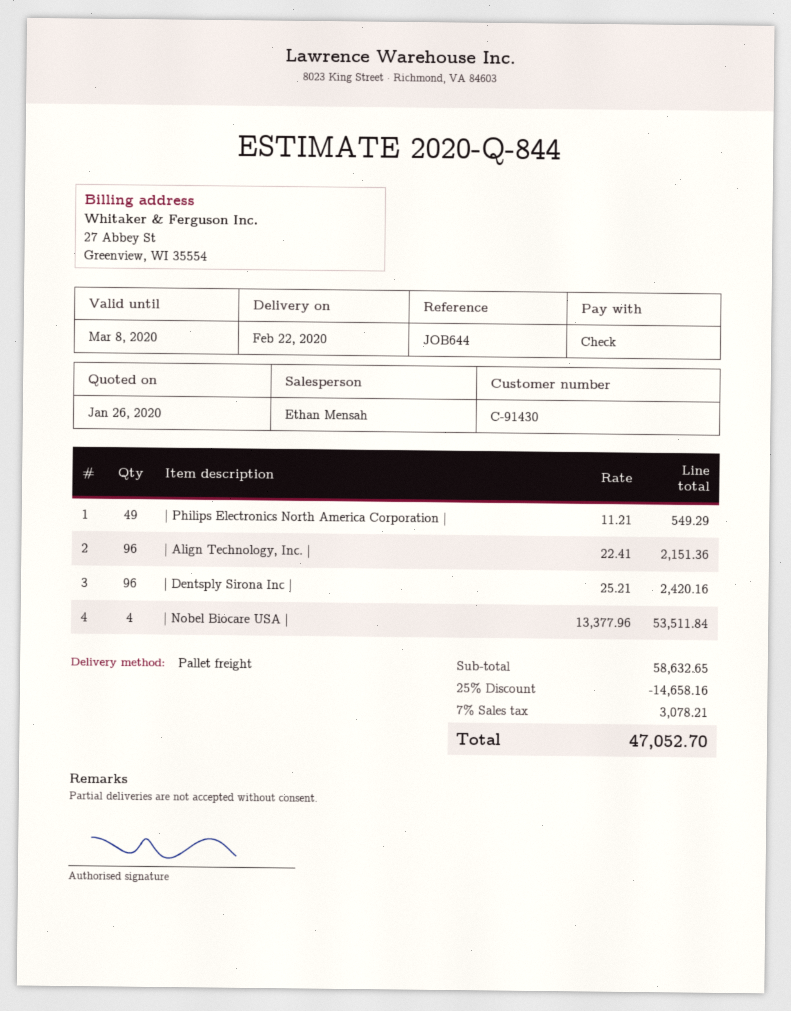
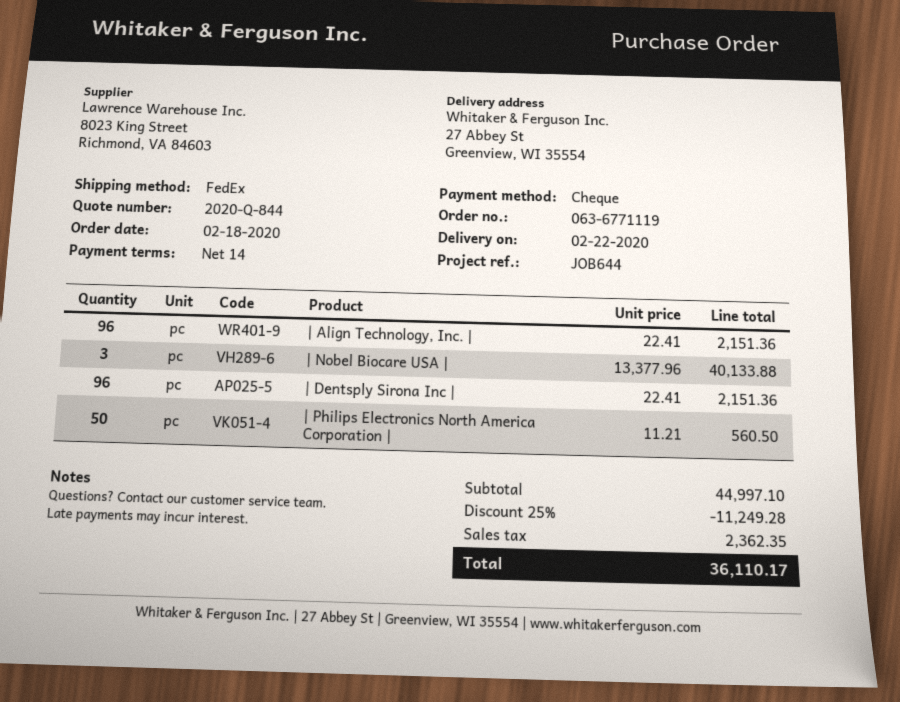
shipping method: pallet freight -> FedEx
| Philips Electronics North America Corporation |: 49 x 11.21 = 549.29 -> 50 x 11.21 = 560.50
| Dentsply Sirona Inc |: 96 x 25.21 = 2420.16 -> 96 x 22.41 = 2151.36
| Nobel Biocare USA |: 4 x 13377.96 = 53511.84 -> 3 x 13377.96 = 40133.88
subtotal: 58632.65 -> 44997.10
discount: 25% = 14658.16 -> 25% = 11249.28
tax: 3078.21 -> 2362.35
total: 47052.70 -> 36110.17

